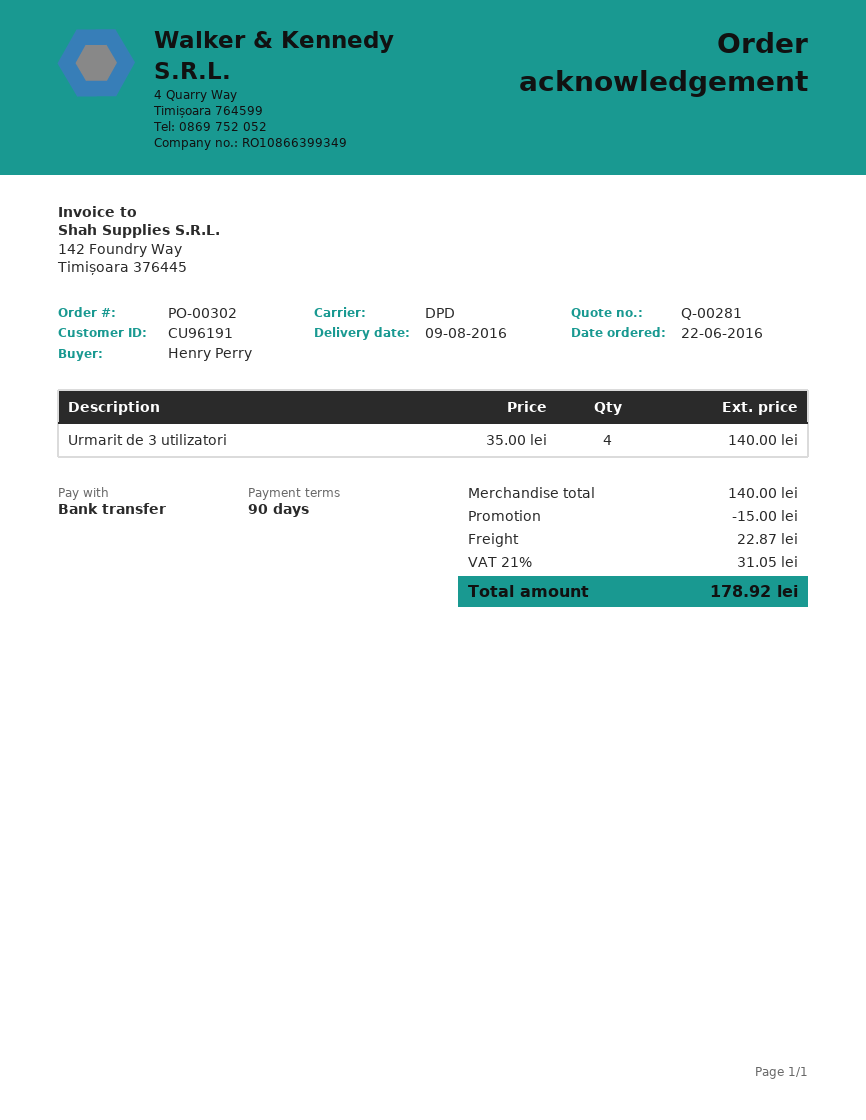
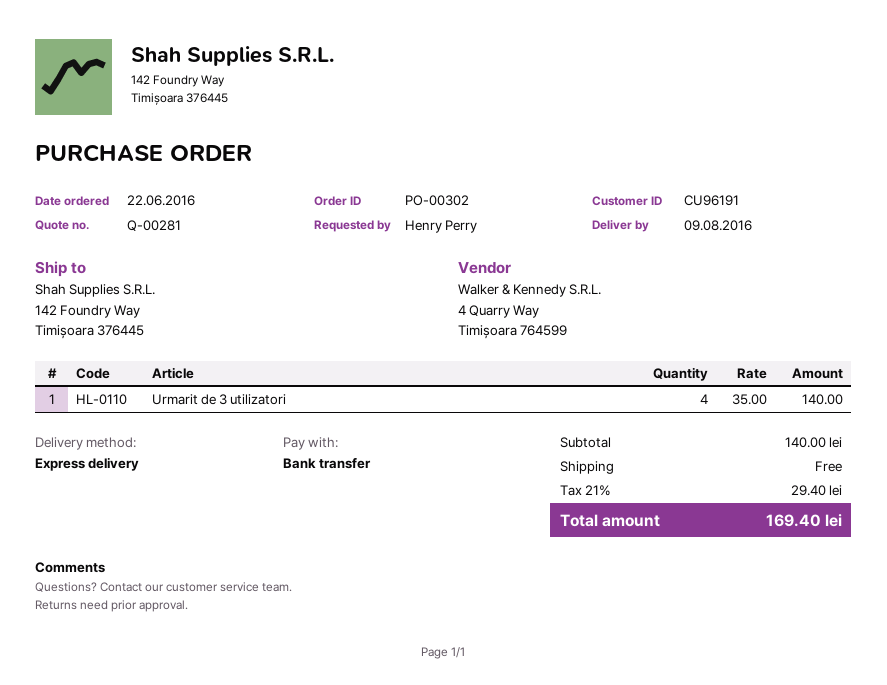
shipping method: DPD -> express
discount: 15.00 -> none
shipping: 22.87 -> 0.00
tax: 21% = 31.05 -> 21% = 29.40
total: 178.92 -> 169.40

